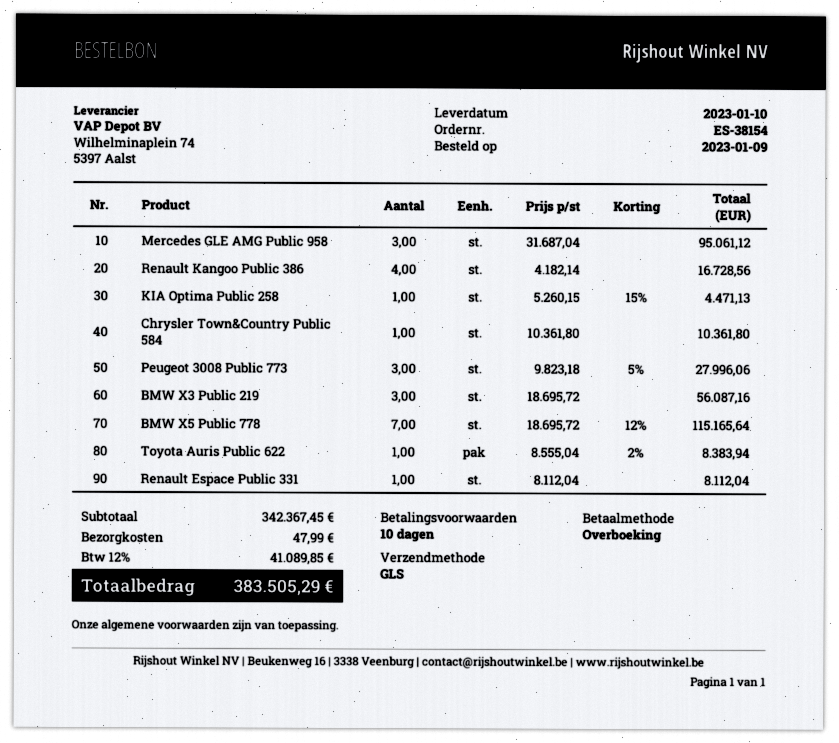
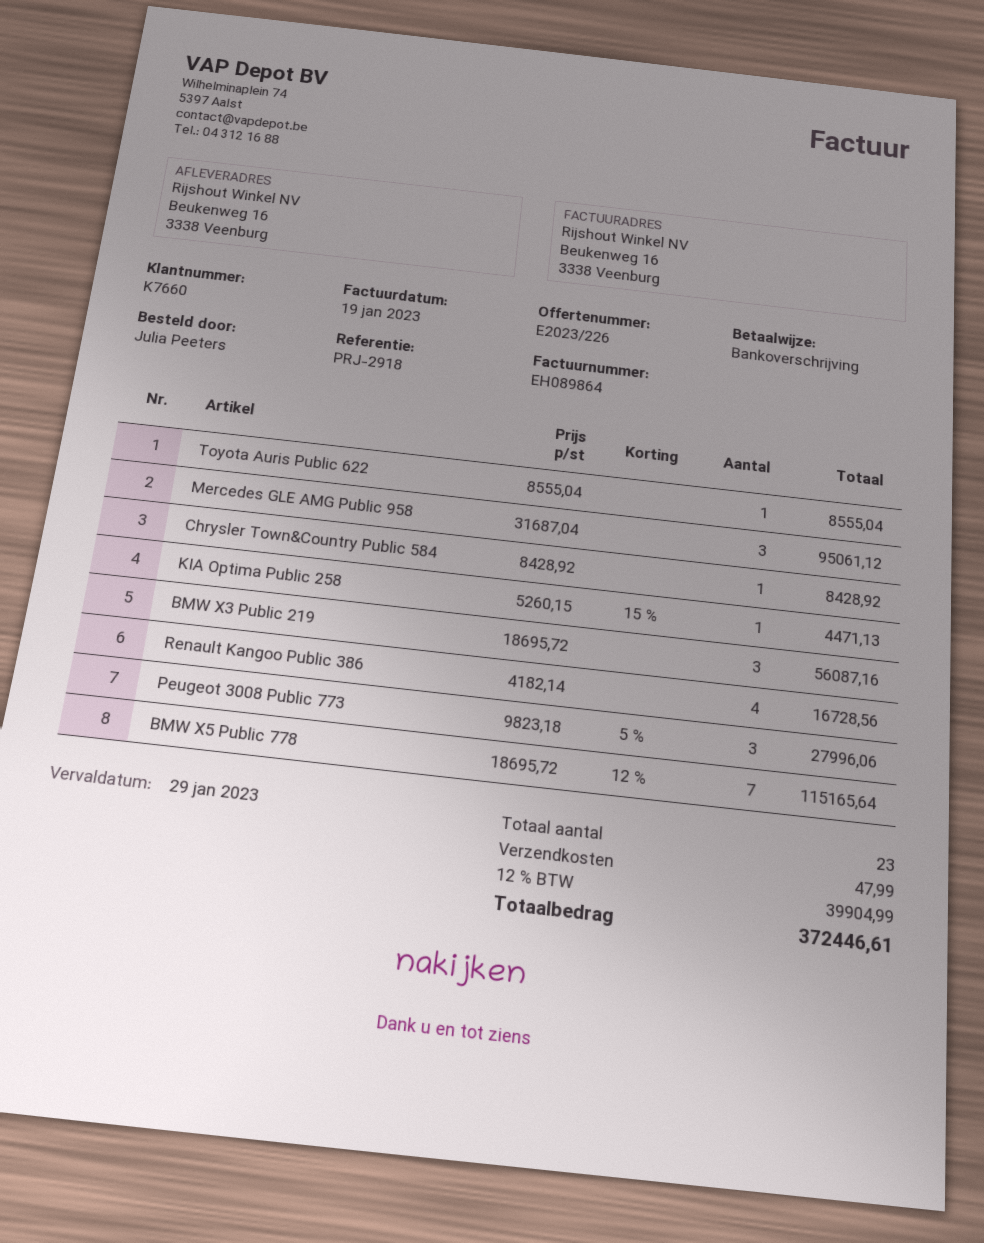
Chrysler Town&Country Public 584: 1 x 10361.80 = 10361.80 -> 1 x 8428.92 = 8428.92
Toyota Auris Public 622: 1 x 8555.04 - 2% = 8383.94 -> 1 x 8555.04 = 8555.04
Renault Espace Public 331: 1 x 8112.04 = 8112.04 -> none
tax: 12% = 41089.85 -> 12% = 39904.99
total: 383505.29 -> 372446.61

